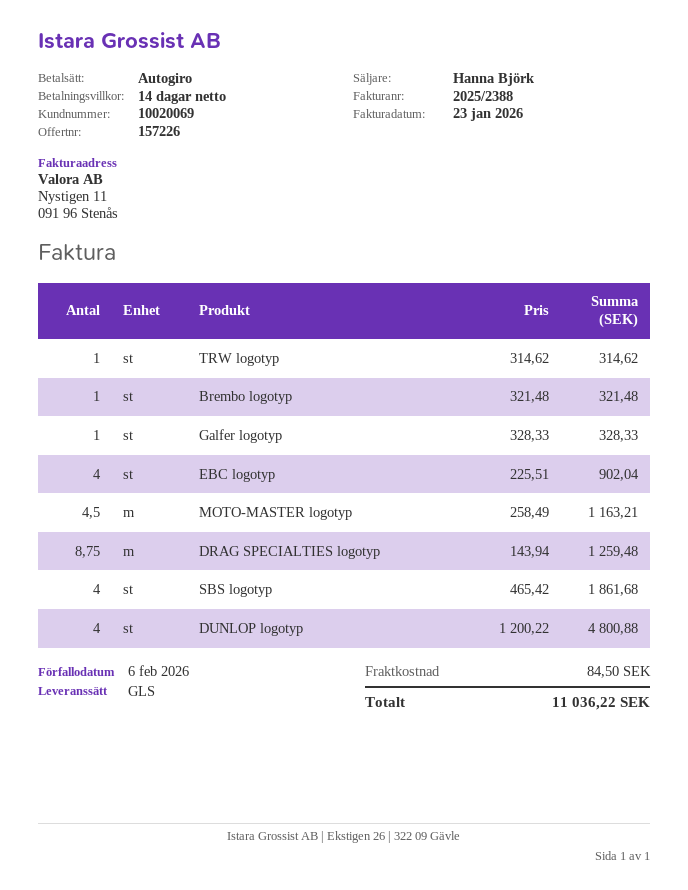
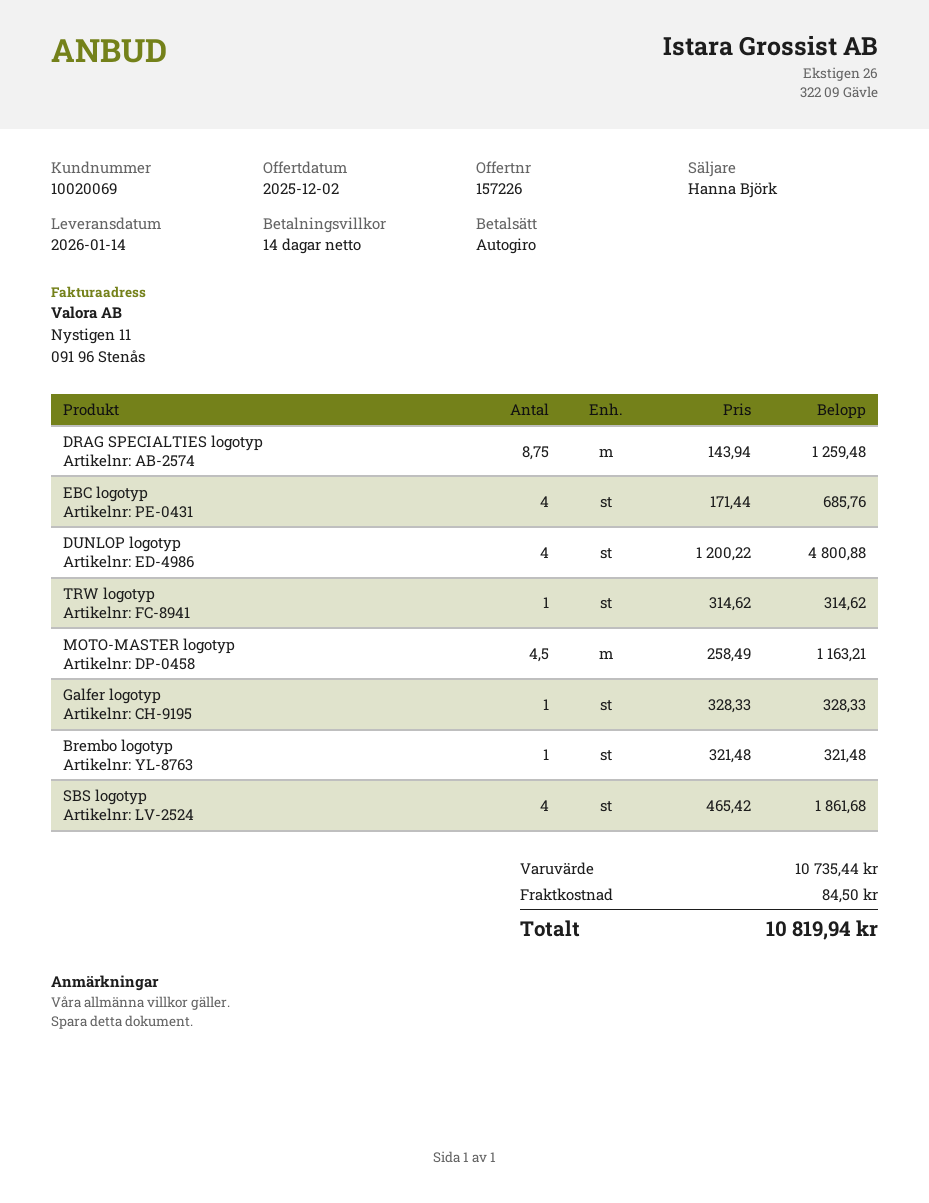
EBC logotyp: 4 x 225.51 = 902.04 -> 4 x 171.44 = 685.76
total: 11036.22 -> 10819.94

